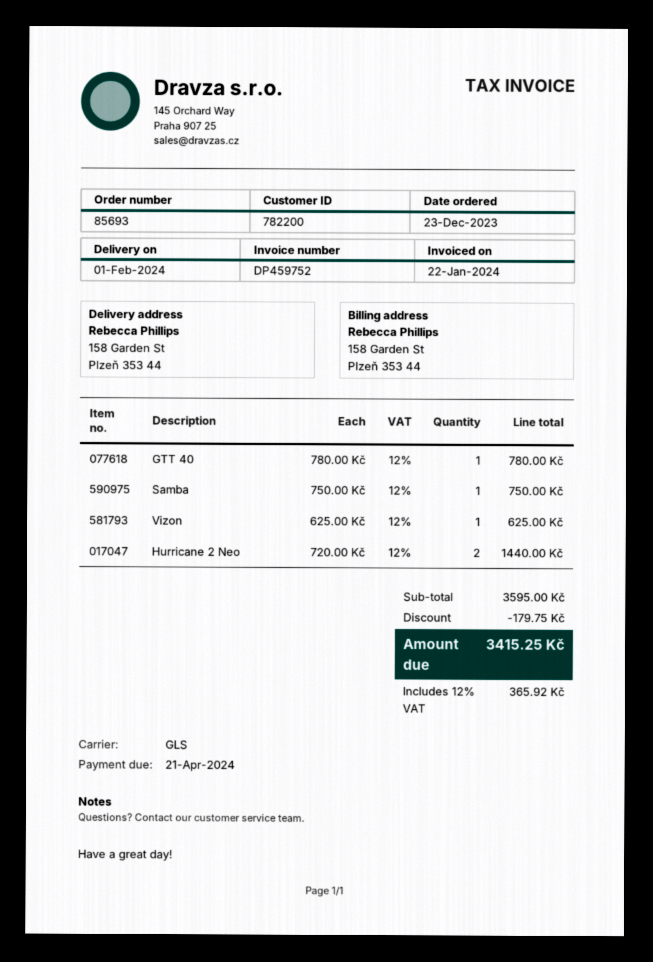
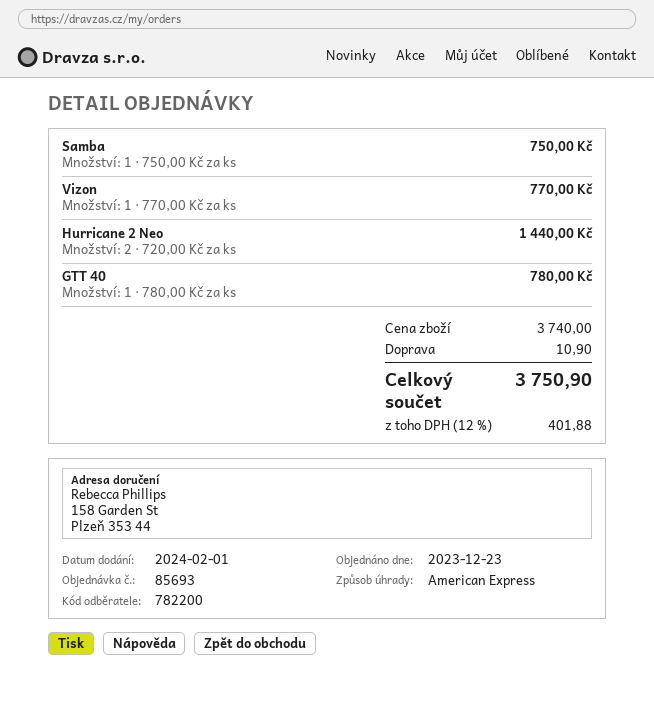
Vizon: 1 x 625.00 = 625.00 -> 1 x 770.00 = 770.00
subtotal: 3595.00 -> 3740.00
discount: 179.75 -> none
shipping: none -> 10.90
tax: 12% = 365.92 -> 12% = 401.88
total: 3415.25 -> 3750.90

